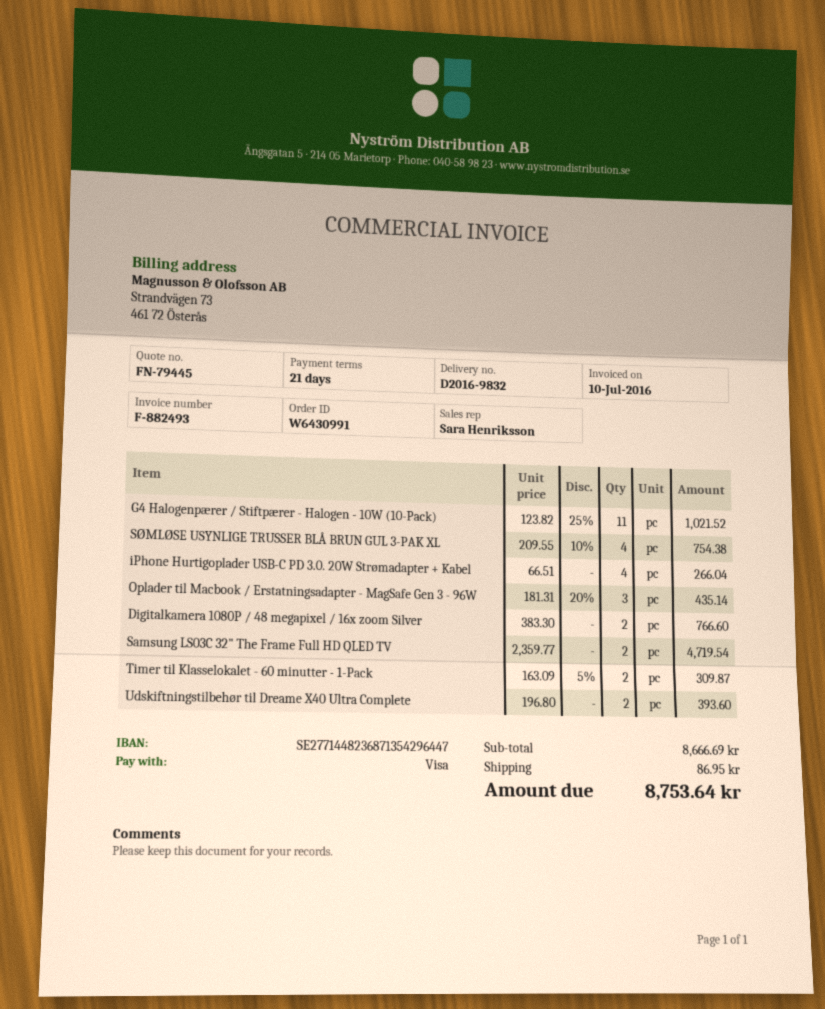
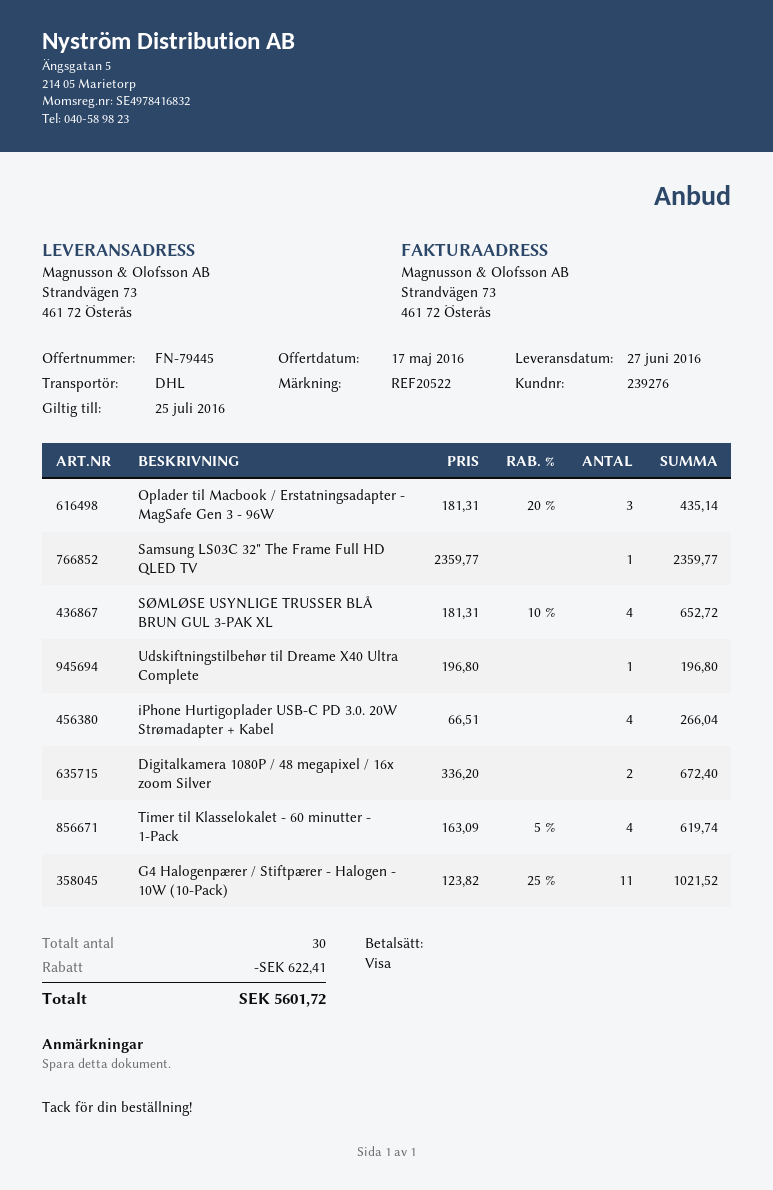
SØMLØSE USYNLIGE TRUSSER BLÅ BRUN GUL 3-PAK XL: 4 x 209.55 - 10% = 754.38 -> 4 x 181.31 - 10% = 652.72
Digitalkamera 1080P / 48 megapixel / 16x zoom Silver: 2 x 383.30 = 766.60 -> 2 x 336.20 = 672.40
Samsung LS03C 32" The Frame Full HD QLED TV: 2 x 2359.77 = 4719.54 -> 1 x 2359.77 = 2359.77
Timer til Klasselokalet - 60 minutter - 1-Pack: 2 x 163.09 - 5% = 309.87 -> 4 x 163.09 - 5% = 619.74
Udskiftningstilbehør til Dreame X40 Ultra Complete: 2 x 196.80 = 393.60 -> 1 x 196.80 = 196.80
discount: none -> 622.41
shipping: 86.95 -> none
total: 8753.64 -> 5601.72

